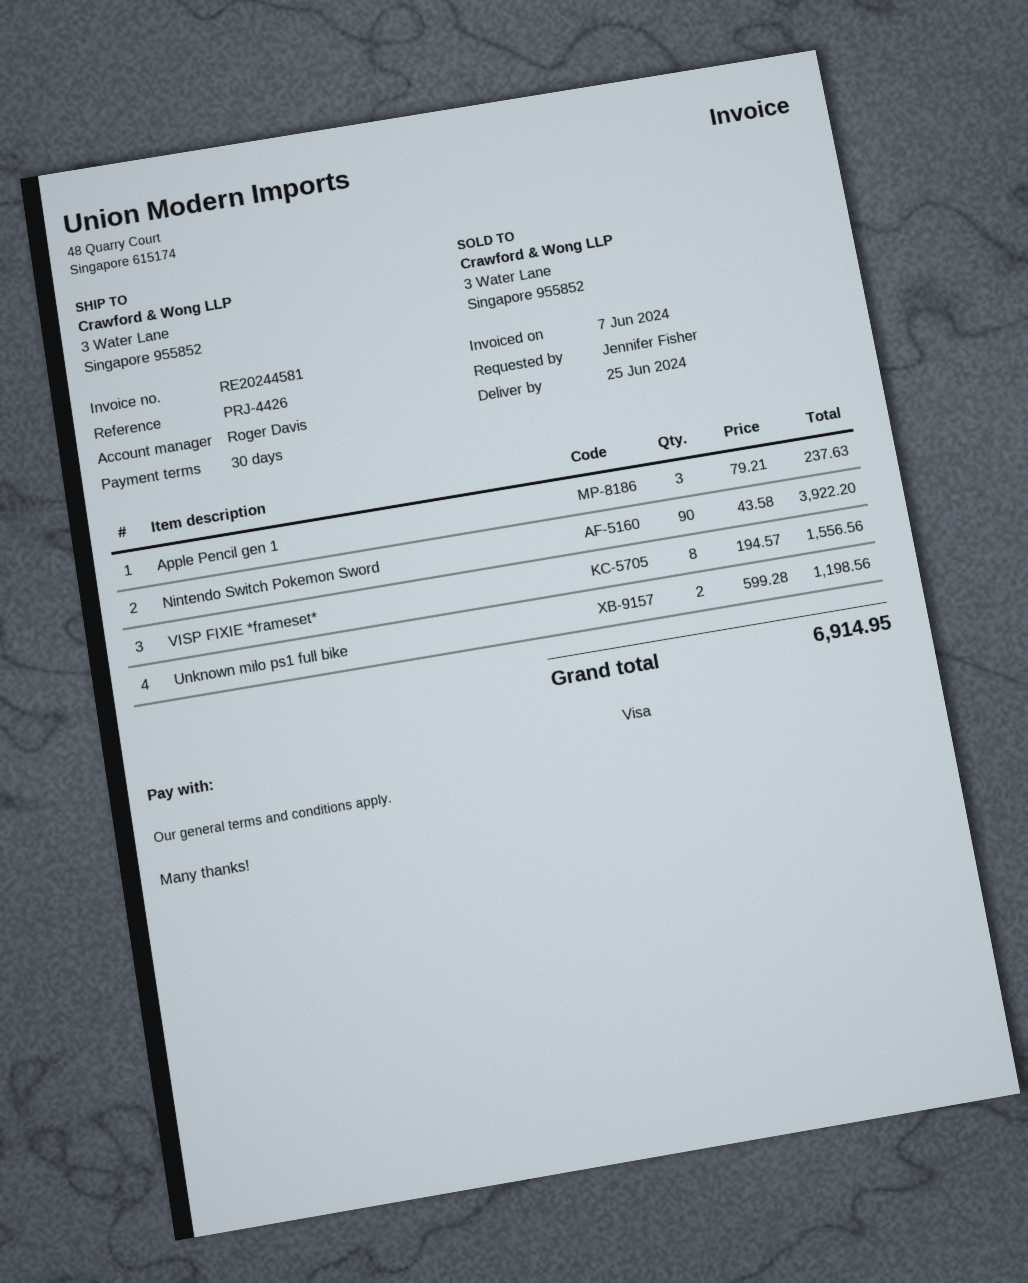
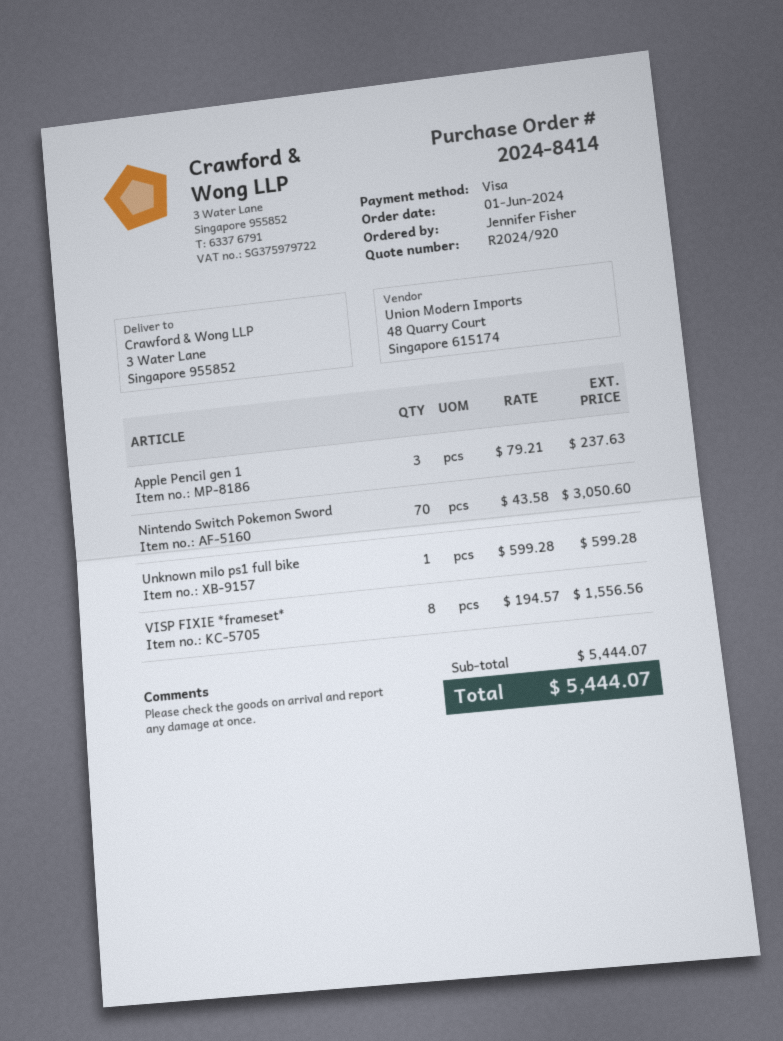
Nintendo Switch Pokemon Sword: 90 x 43.58 = 3922.20 -> 70 x 43.58 = 3050.60
Unknown milo ps1 full bike: 2 x 599.28 = 1198.56 -> 1 x 599.28 = 599.28
total: 6914.95 -> 5444.07

